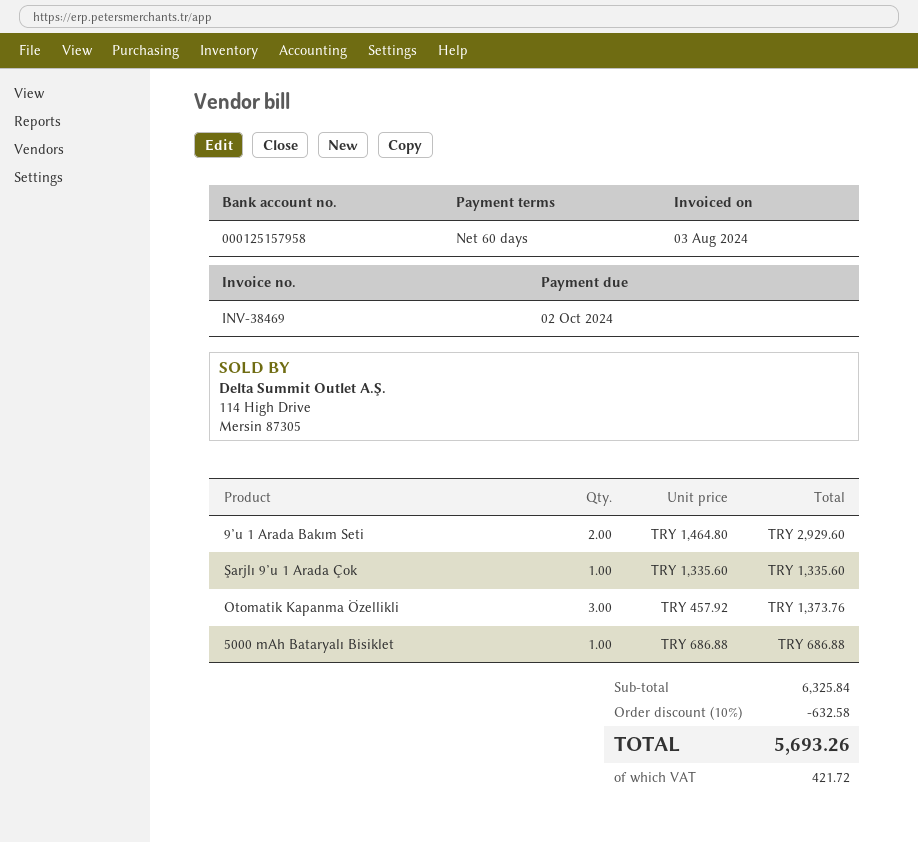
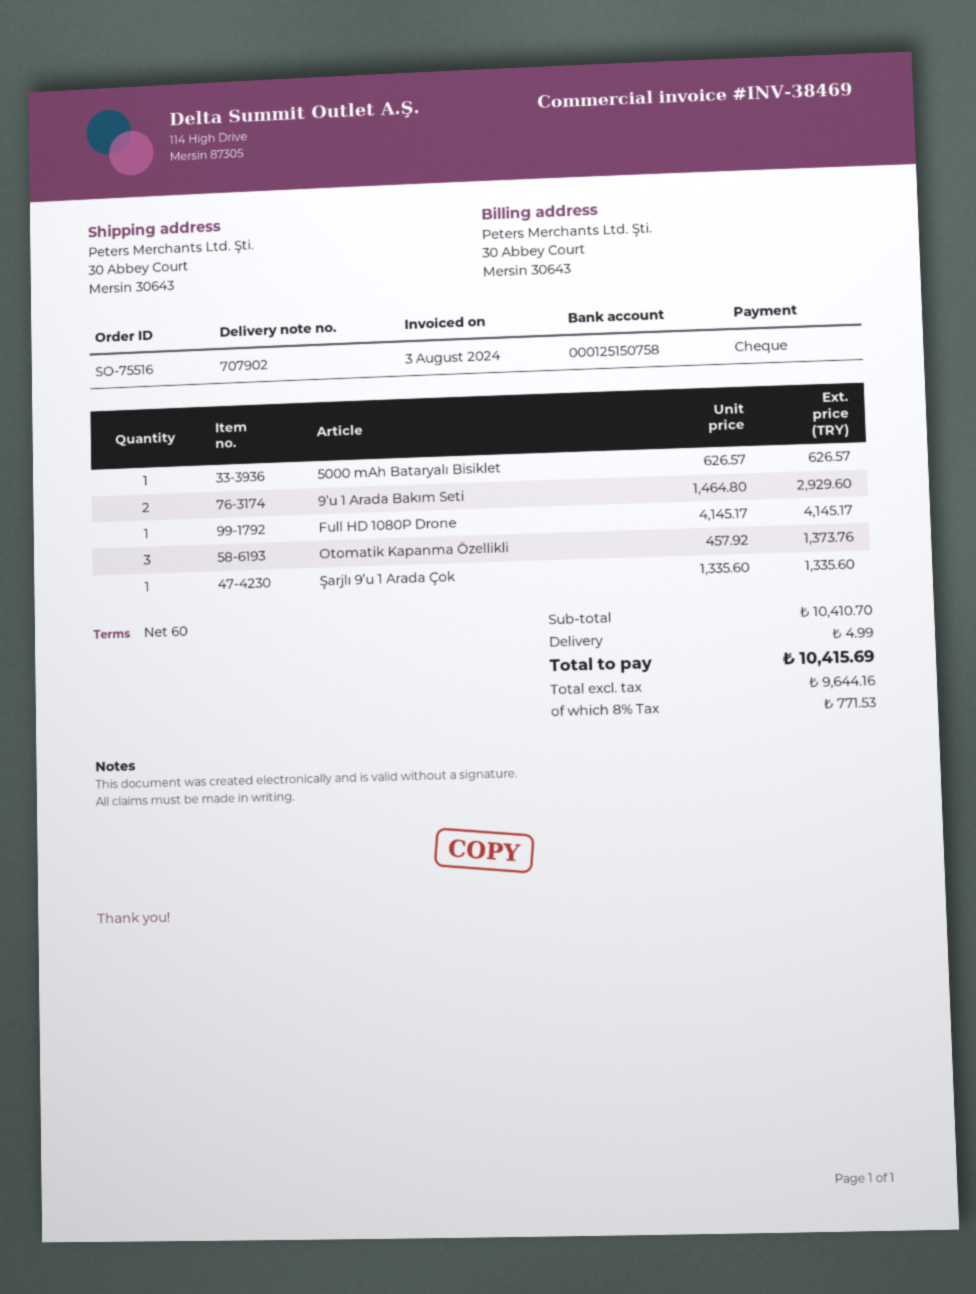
bank account: 000125157958 -> 000125150758
5000 mAh Bataryalı Bisiklet: 1 x 686.88 = 686.88 -> 1 x 626.57 = 626.57
Full HD 1080P Drone: none -> 1 x 4145.17 = 4145.17
subtotal: 6325.84 -> 10410.70
discount: 10% = 632.58 -> none
shipping: none -> 4.99
tax: 421.72 -> 771.53
total: 5693.26 -> 10415.69

